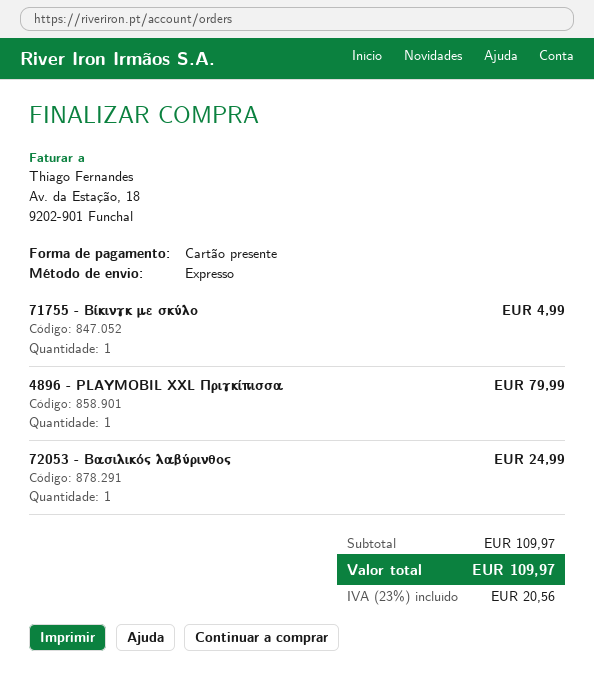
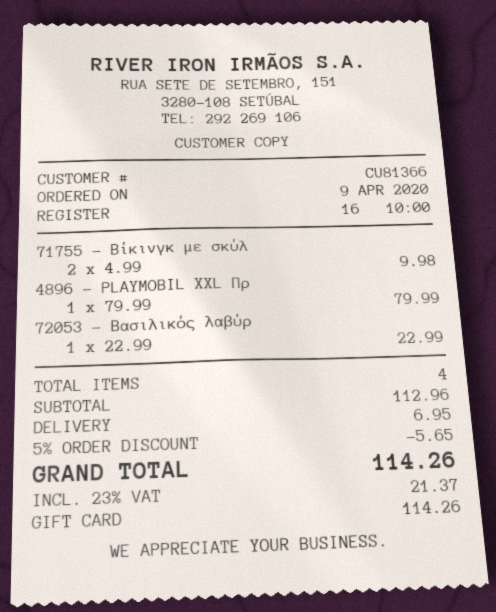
71755 - Βίκινγκ με σκύλο: 1 for 4.99 -> 2 for 9.98
72053 - Βασιλικός λαβύρινθος: 1 for 24.99 -> 1 for 22.99
subtotal: 109.97 -> 112.96
discount: none -> 5% = 5.65
shipping: none -> 6.95
tax: 23% = 20.56 -> 23% = 21.37
total: 109.97 -> 114.26

